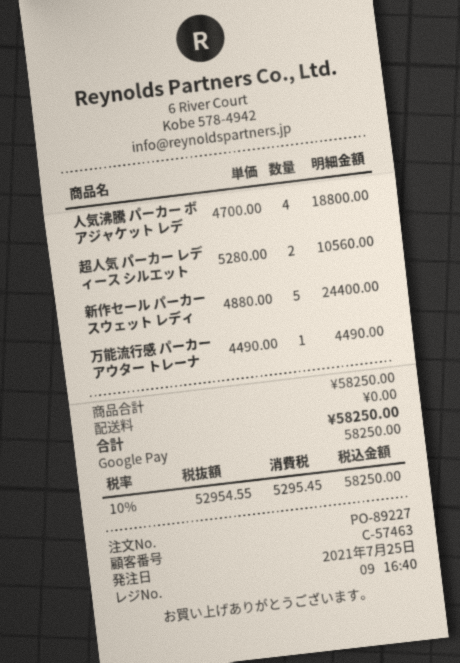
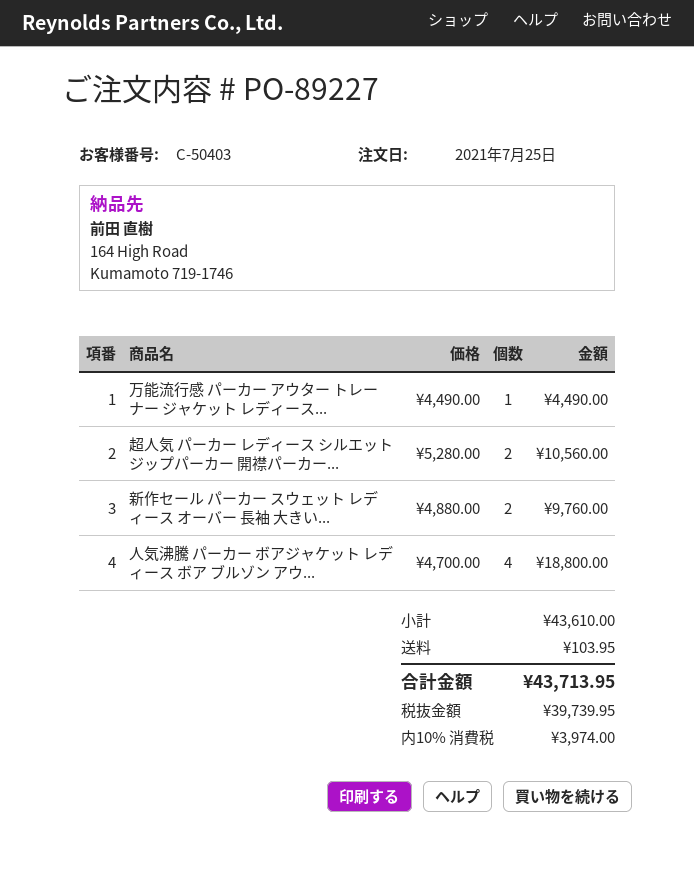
customer number: C-57463 -> C-50403
新作セール パーカー スウェット レディ: 5 x 4880.00 = 24400.00 -> 2 x 4880.00 = 9760.00
subtotal: 58250.00 -> 43610.00
shipping: 0.00 -> 103.95
net: 52954.55 -> 39739.95
tax: 10% = 5295.45 -> 10% = 3974.00
total: 58250.00 -> 43713.95

